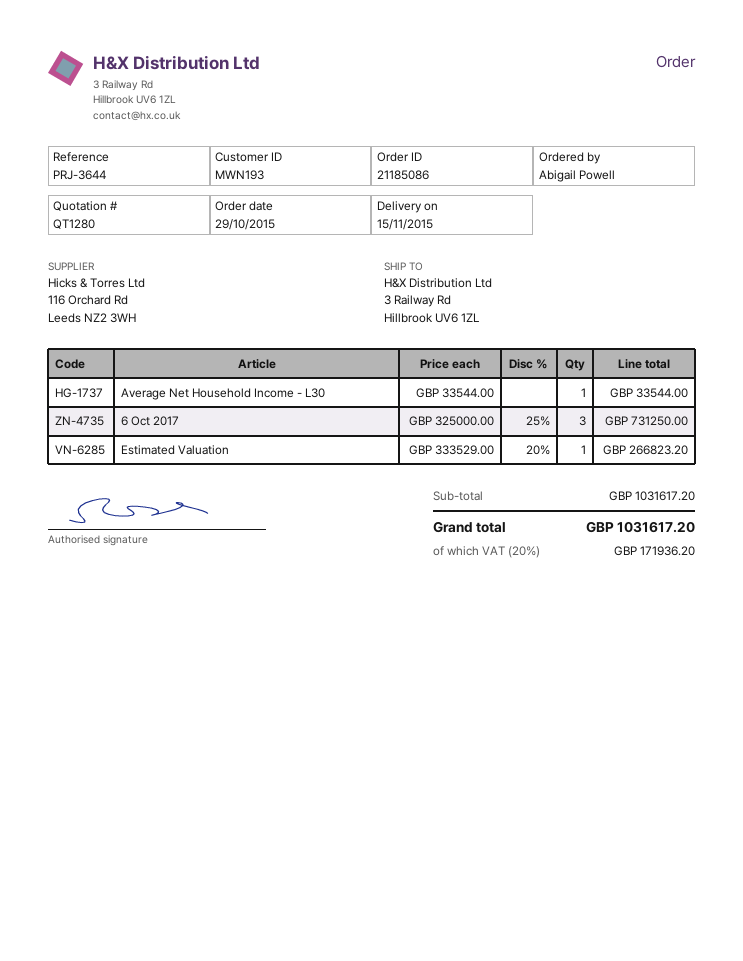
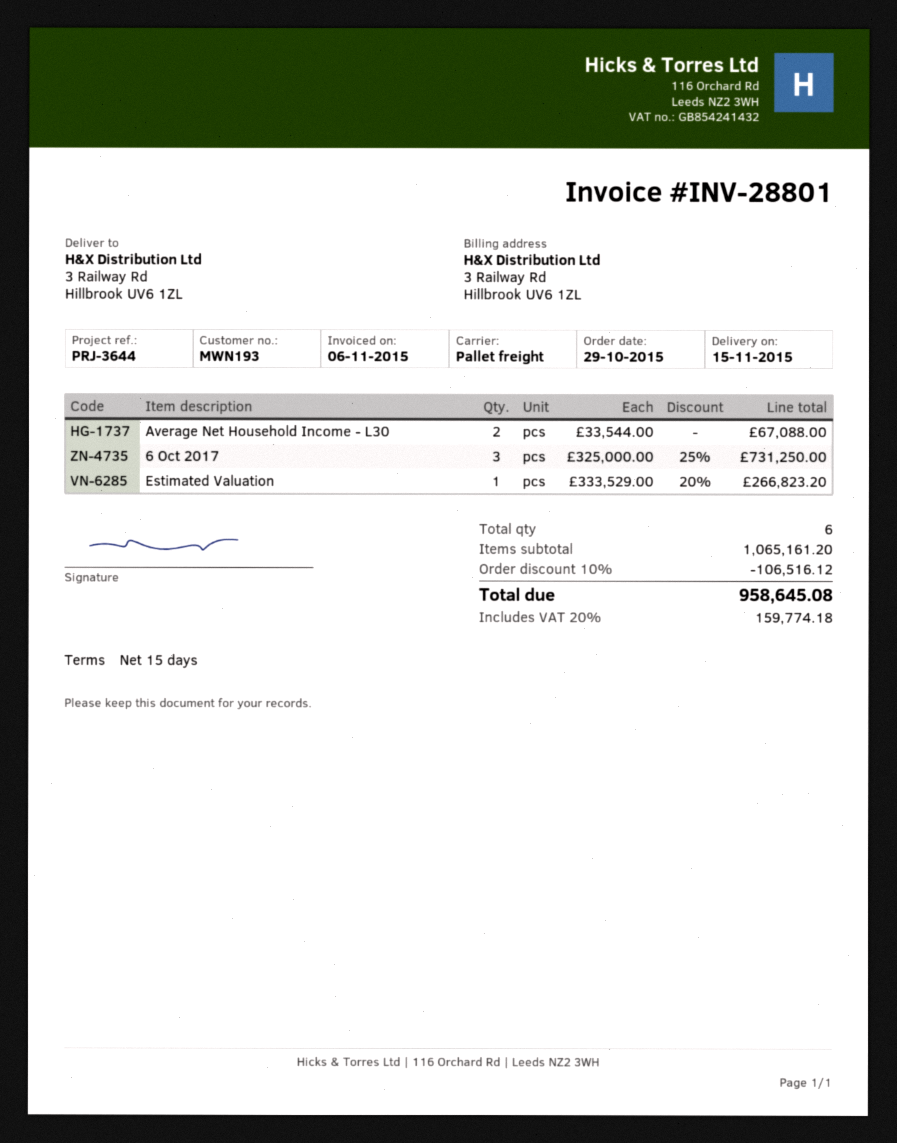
Average Net Household Income - L30: 1 x 33544.00 = 33544.00 -> 2 x 33544.00 = 67088.00
subtotal: 1031617.20 -> 1065161.20
discount: none -> 10% = 106516.12
tax: 20% = 171936.20 -> 20% = 159774.18
total: 1031617.20 -> 958645.08

